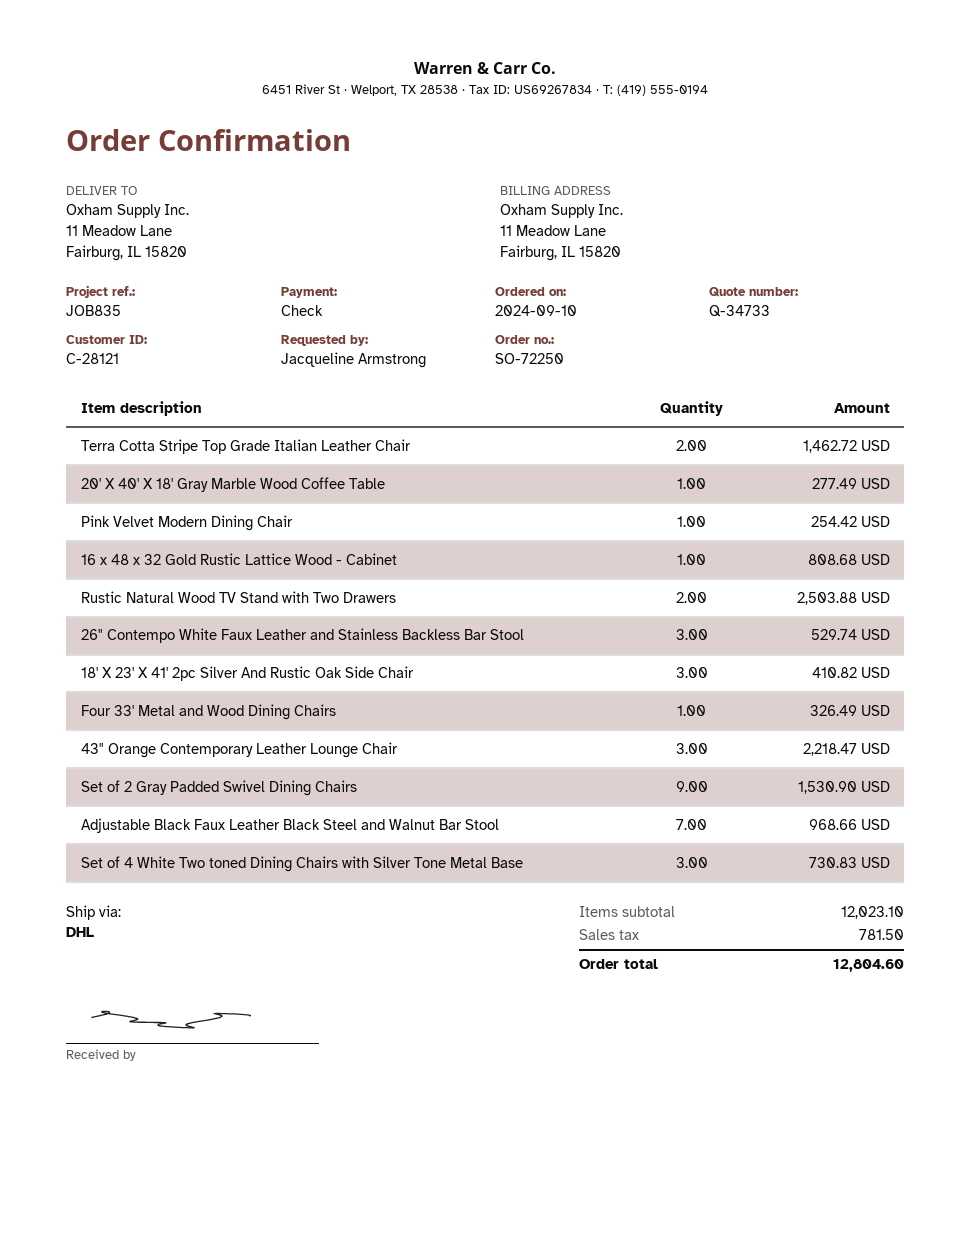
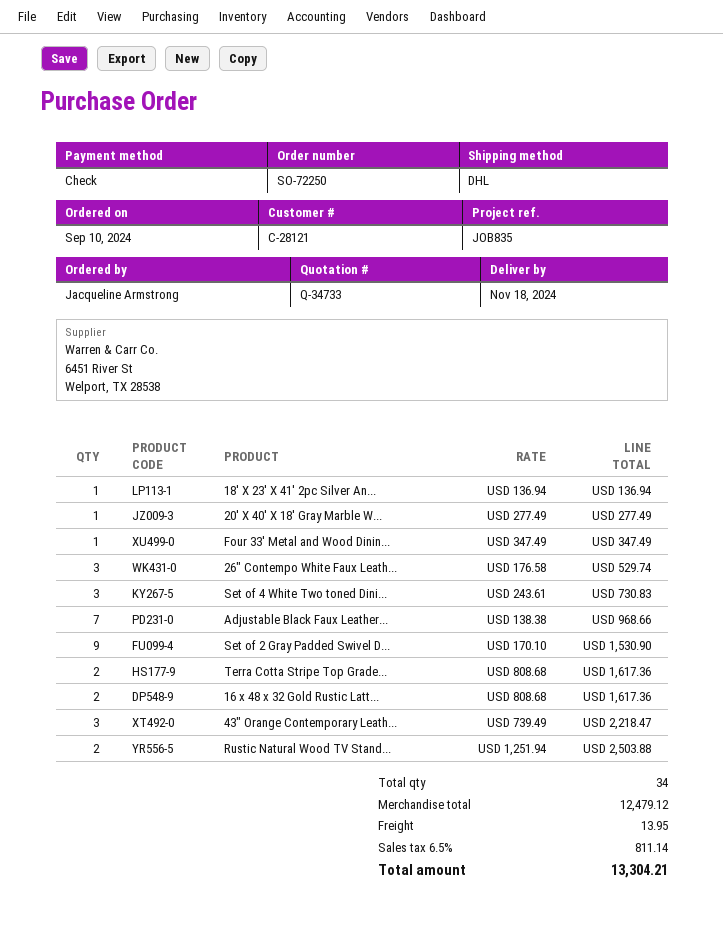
Terra Cotta Stripe Top Grade Italian Leather Chair: 2 for 1462.72 -> 2 for 1617.36
Pink Velvet Modern Dining Chair: 1 for 254.42 -> none
16 x 48 x 32 Gold Rustic Lattice Wood - Cabinet: 1 for 808.68 -> 2 for 1617.36
18' X 23' X 41' 2pc Silver And Rustic Oak Side Chair: 3 for 410.82 -> 1 for 136.94
Four 33' Metal and Wood Dining Chairs: 1 for 326.49 -> 1 for 347.49
subtotal: 12023.10 -> 12479.12
shipping: none -> 13.95
tax: 781.50 -> 811.14
total: 12804.60 -> 13304.21

